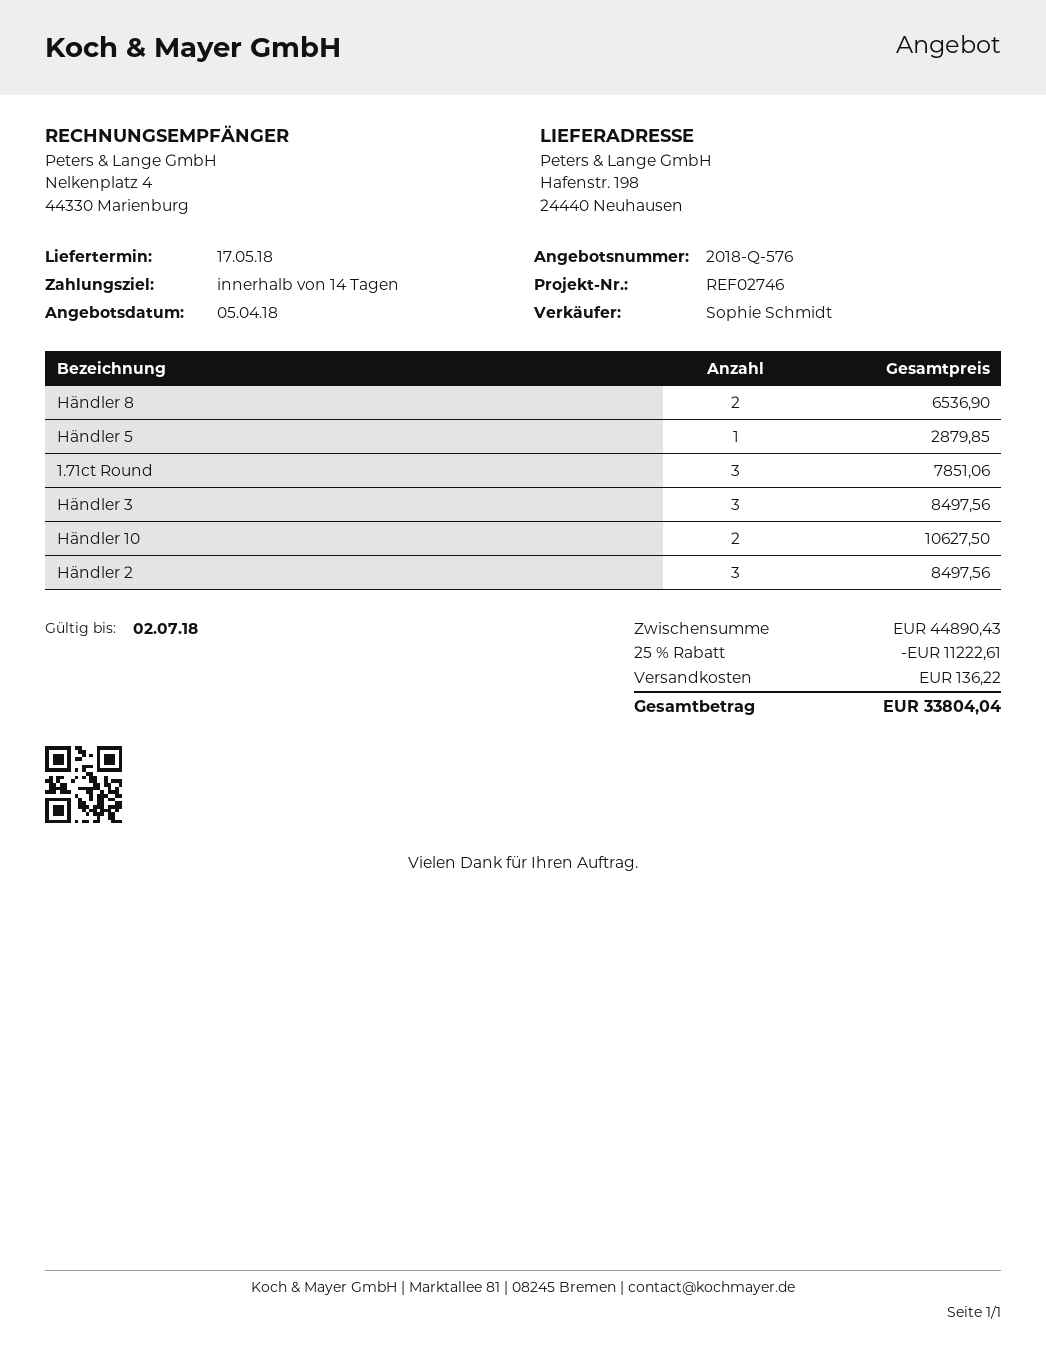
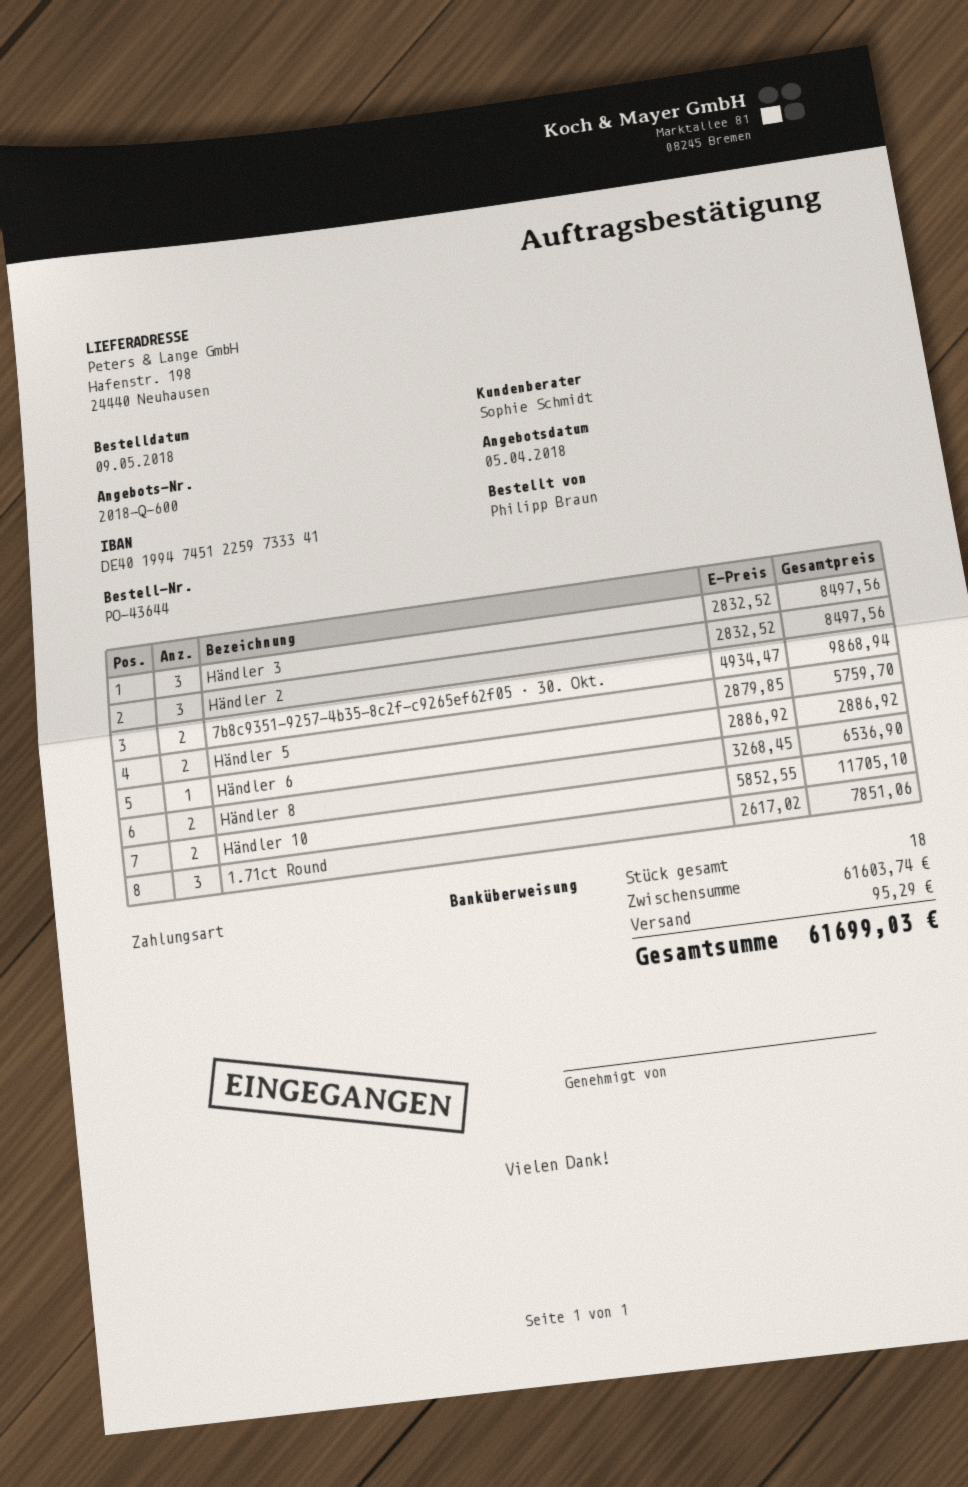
quote number: 2018-Q-576 -> 2018-Q-600
Händler 5: 1 for 2879.85 -> 2 for 5759.70
Händler 10: 2 for 10627.50 -> 2 for 11705.10
7b8c9351-9257-4b35-8c2f-c9265ef62f05 · 30. Okt.: none -> 2 for 9868.94
Händler 6: none -> 1 for 2886.92
subtotal: 44890.43 -> 61603.74
discount: 25% = 11222.61 -> none
shipping: 136.22 -> 95.29
total: 33804.04 -> 61699.03

